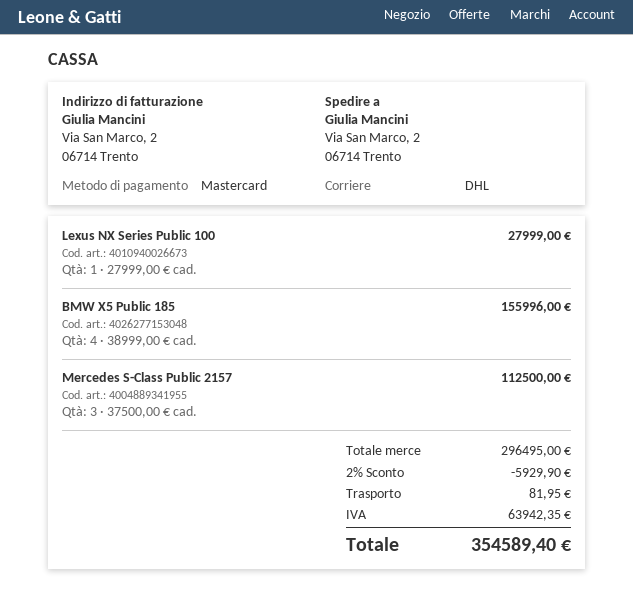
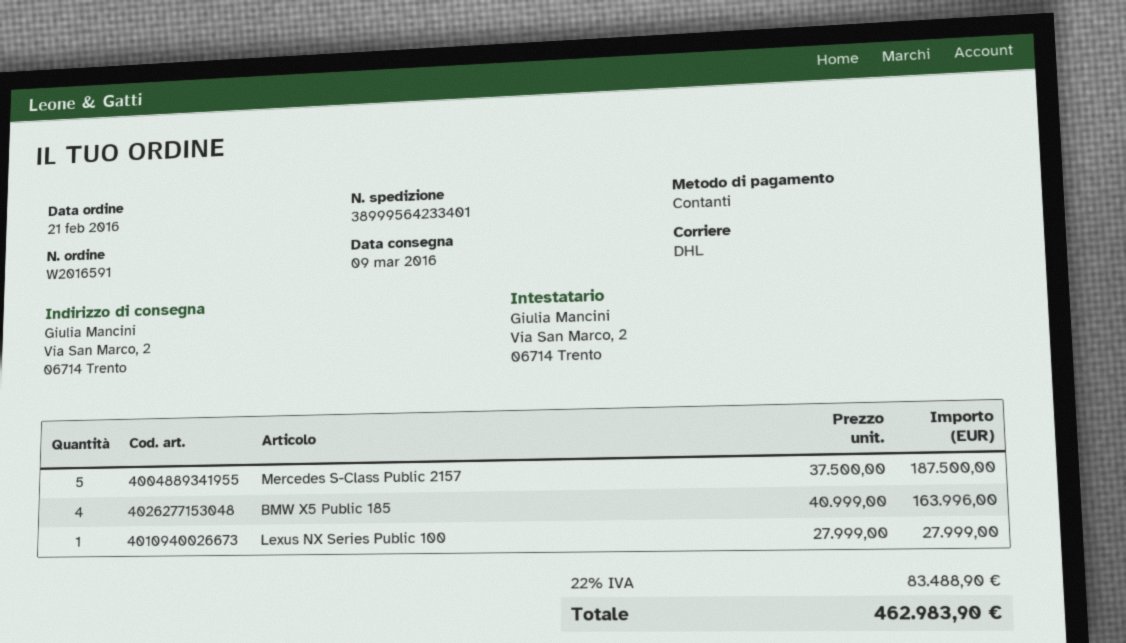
payment method: Mastercard -> cash
BMW X5 Public 185: 4 x 38999.00 = 155996.00 -> 4 x 40999.00 = 163996.00
Mercedes S-Class Public 2157: 3 x 37500.00 = 112500.00 -> 5 x 37500.00 = 187500.00
discount: 2% = 5929.90 -> none
shipping: 81.95 -> none
tax: 63942.35 -> 83488.90
total: 354589.40 -> 462983.90

